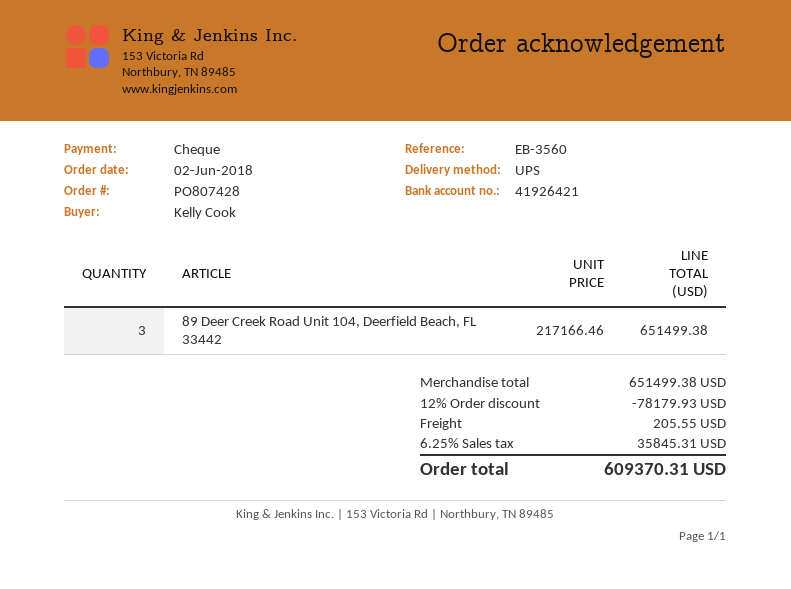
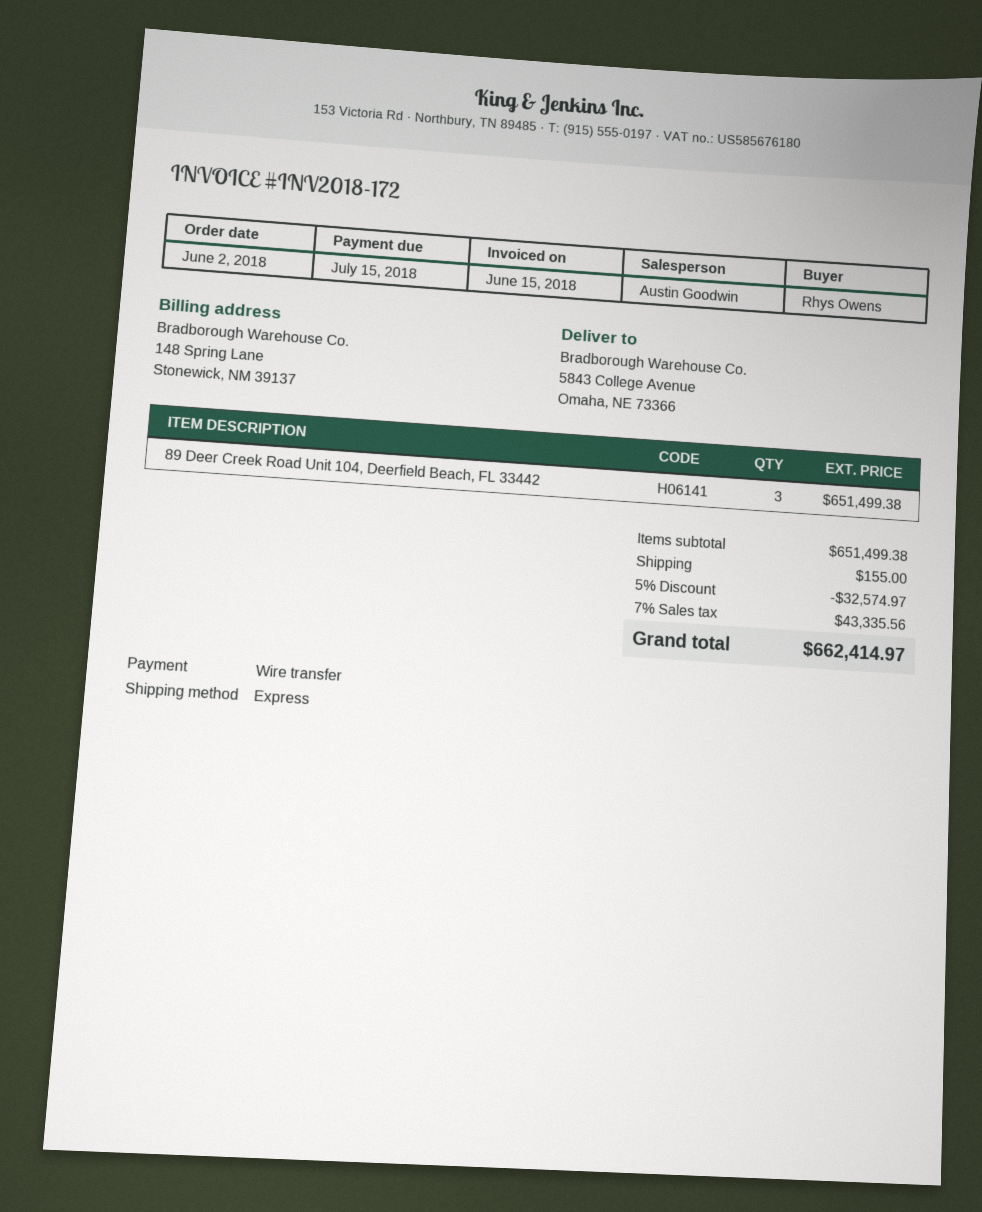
ordered by: Kelly Cook -> Rhys Owens
payment method: cheque -> bank transfer
shipping method: UPS -> express
discount: 12% = 78179.93 -> 5% = 32574.97
shipping: 205.55 -> 155.00
tax: 6.25% = 35845.31 -> 7% = 43335.56
total: 609370.31 -> 662414.97

